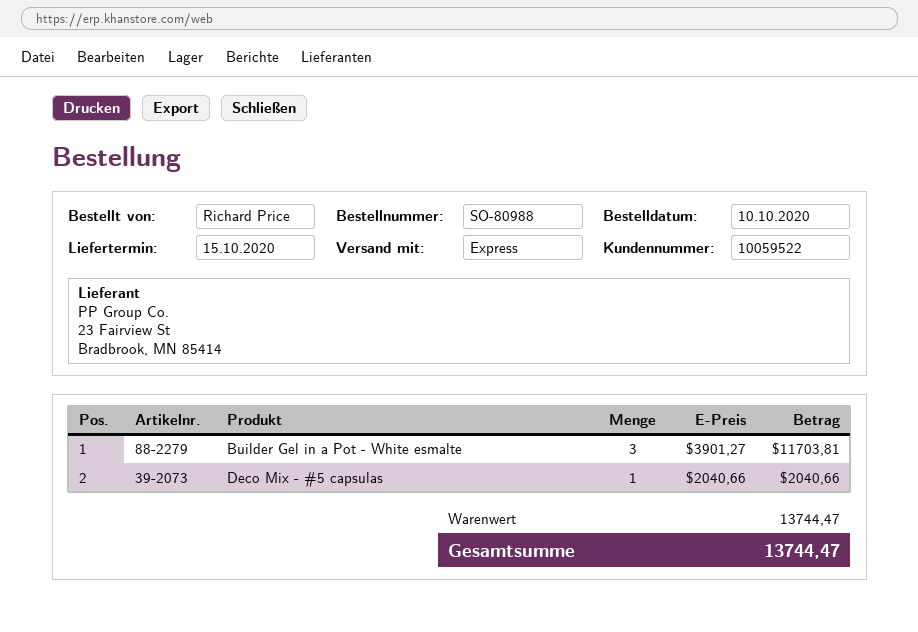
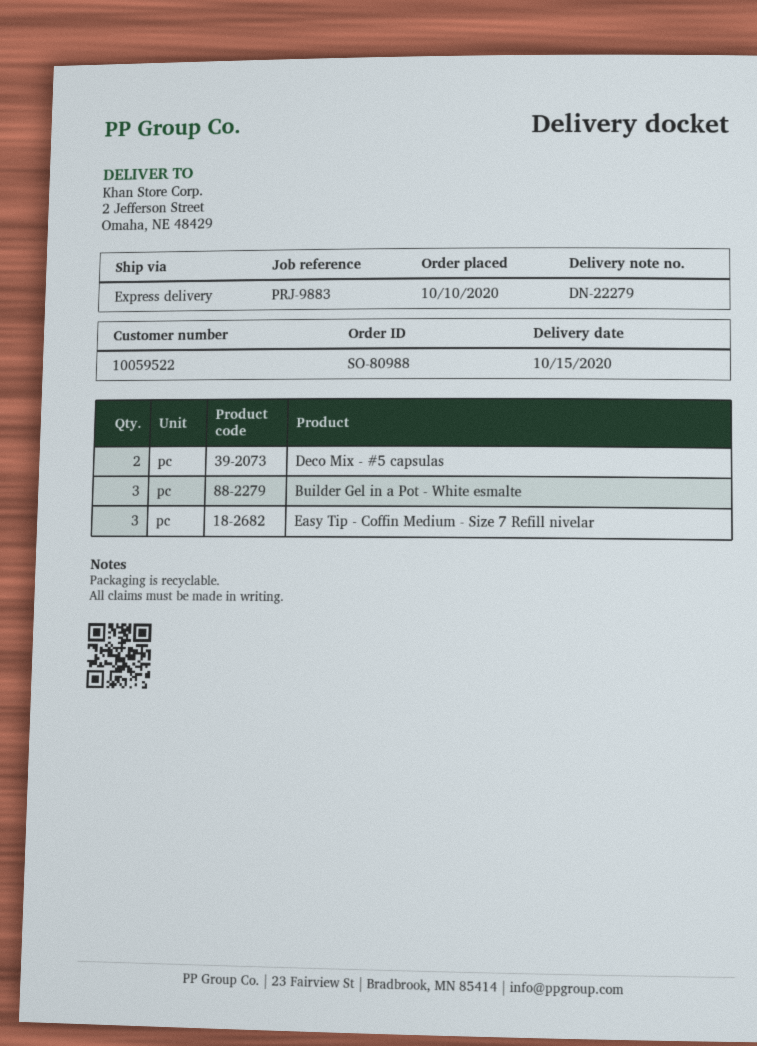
Deco Mix - #5 capsulas: 1 -> 2
Easy Tip - Coffin Medium - Size 7 Refill nivelar: none -> 3

